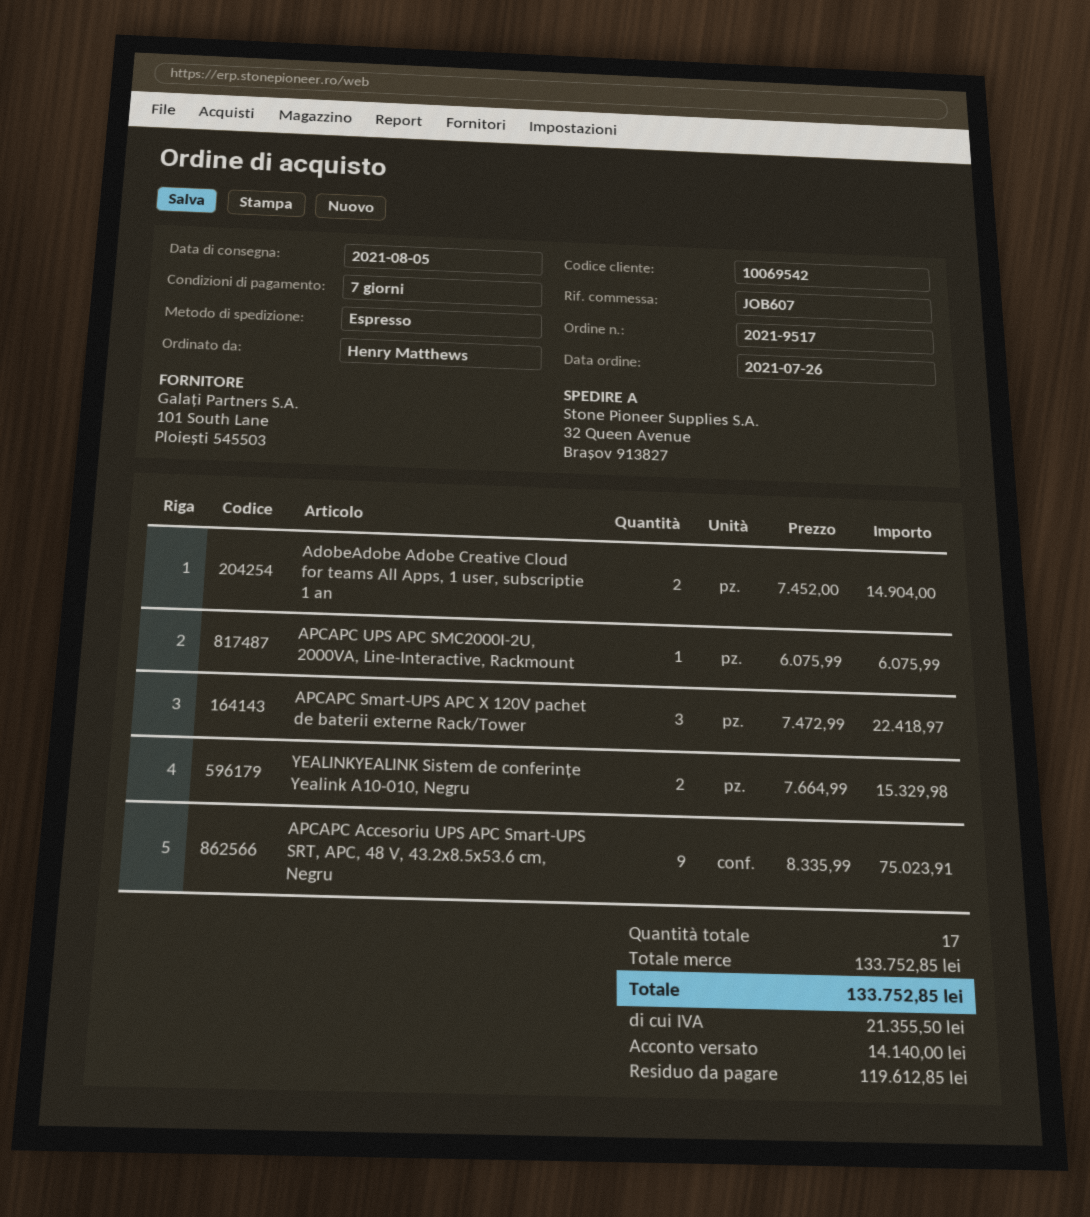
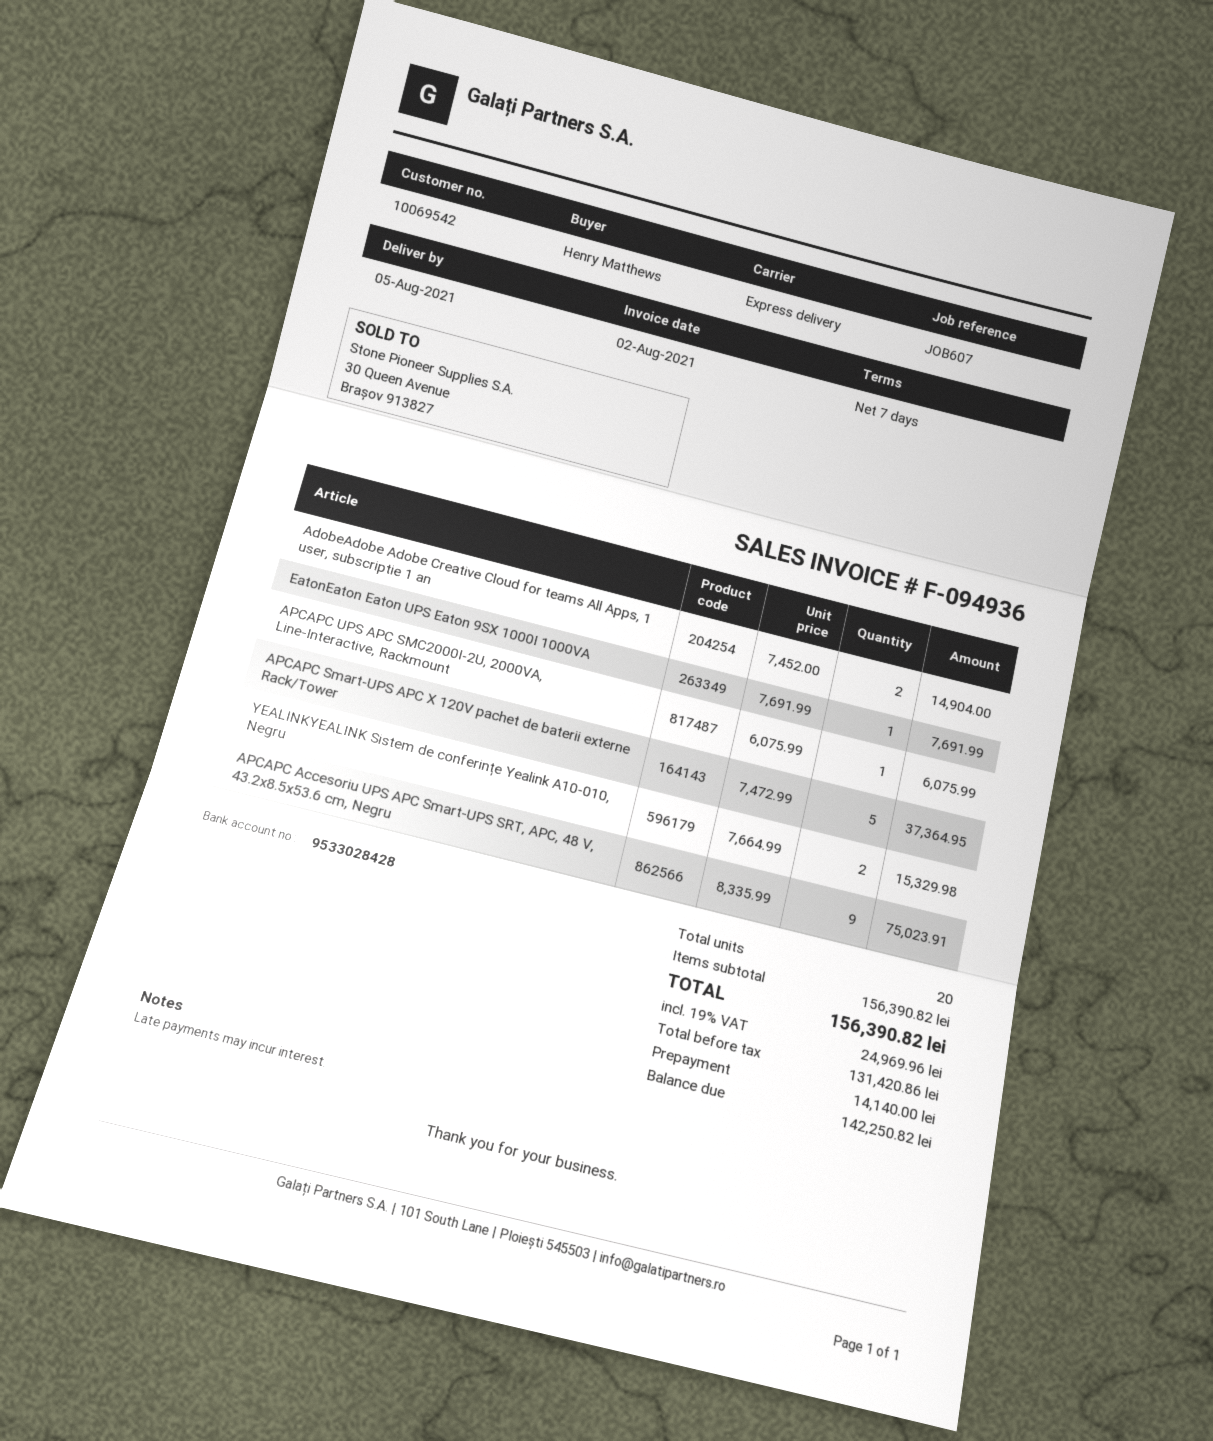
APCAPC Smart-UPS APC X 120V pachet de baterii externe Rack/Tower: 3 x 7472.99 = 22418.97 -> 5 x 7472.99 = 37364.95
EatonEaton Eaton UPS Eaton 9SX 1000I 1000VA: none -> 1 x 7691.99 = 7691.99
total quantity: 17 -> 20
subtotal: 133752.85 -> 156390.82
tax: 21355.50 -> 24969.96
total: 133752.85 -> 156390.82
balance: 119612.85 -> 142250.82

